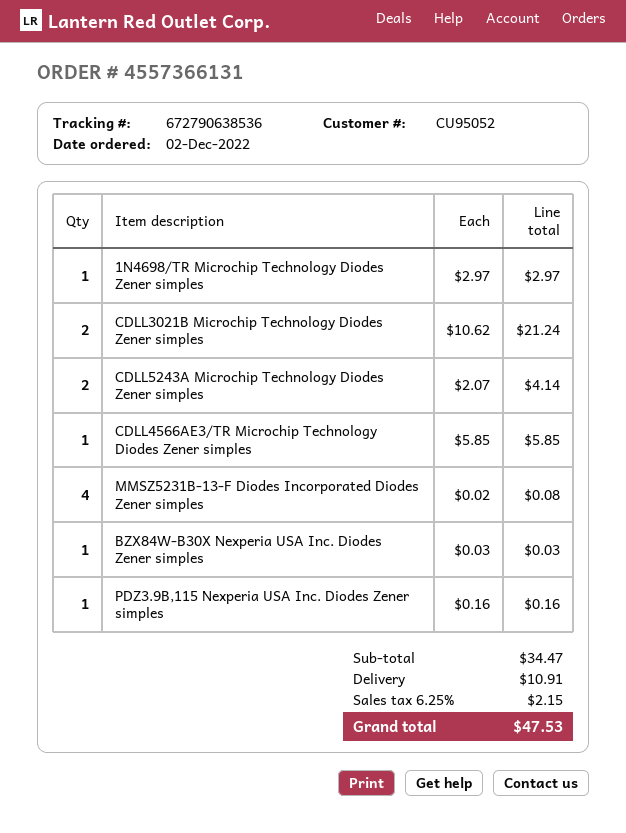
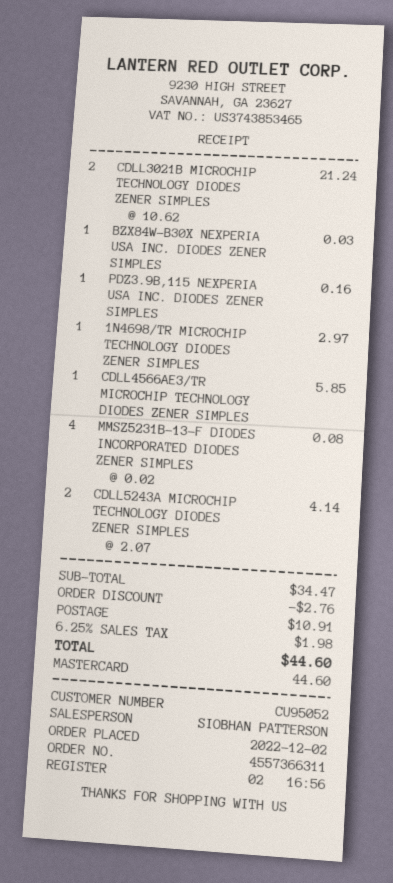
order number: 4557366131 -> 4557366311
discount: none -> 2.76
tax: 6.25% = 2.15 -> 6.25% = 1.98
total: 47.53 -> 44.60

